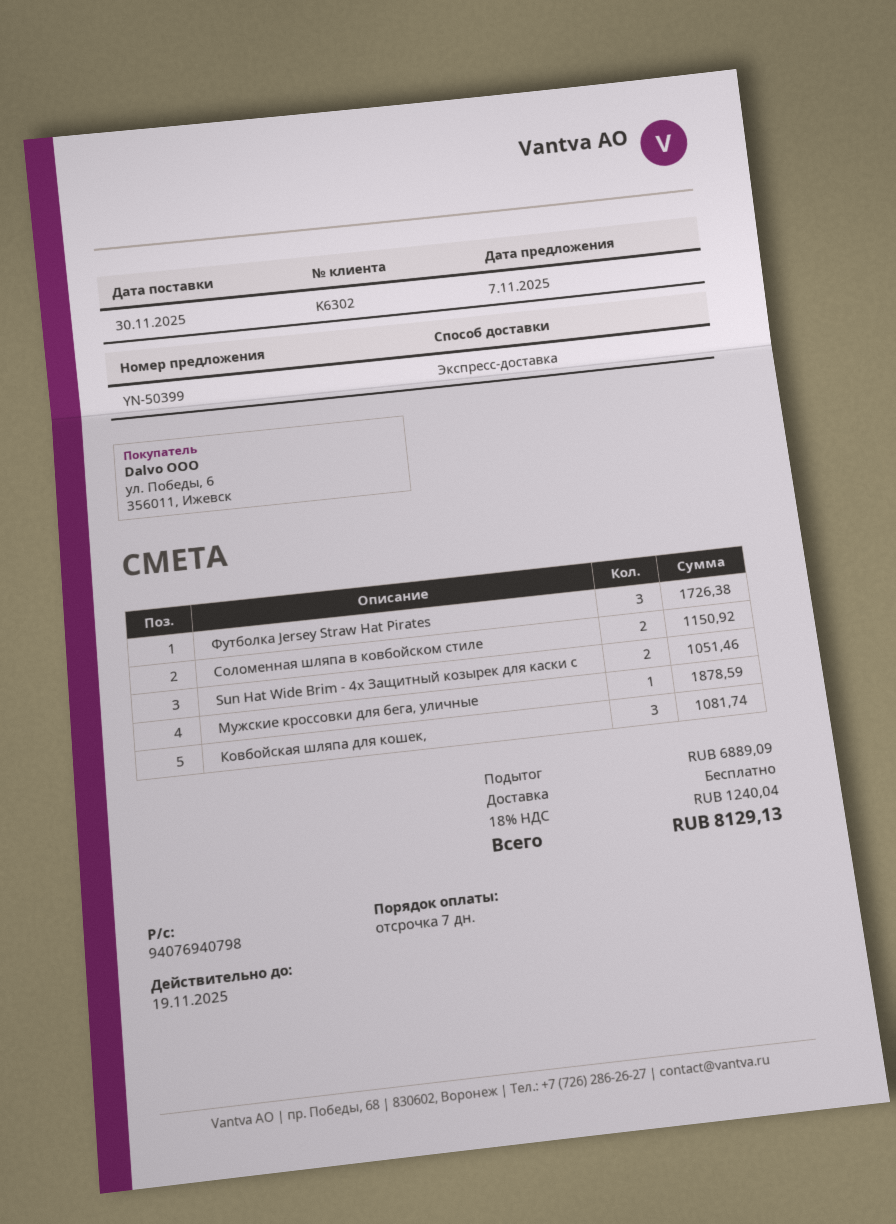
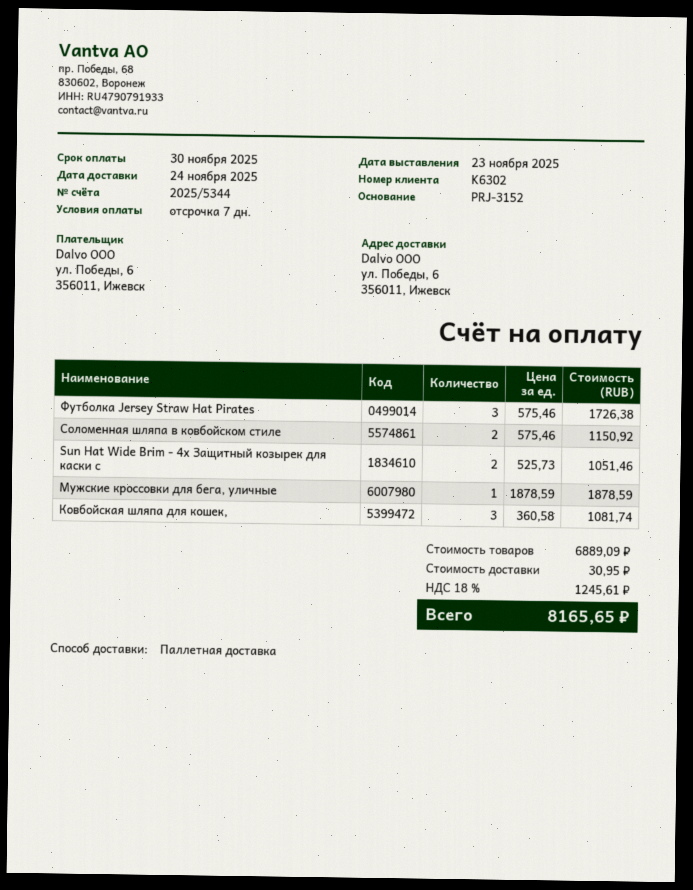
delivery date: 2025-11-30 -> 2025-11-24
shipping method: express -> pallet freight
shipping: 0.00 -> 30.95
tax: 18% = 1240.04 -> 18% = 1245.61
total: 8129.13 -> 8165.65

